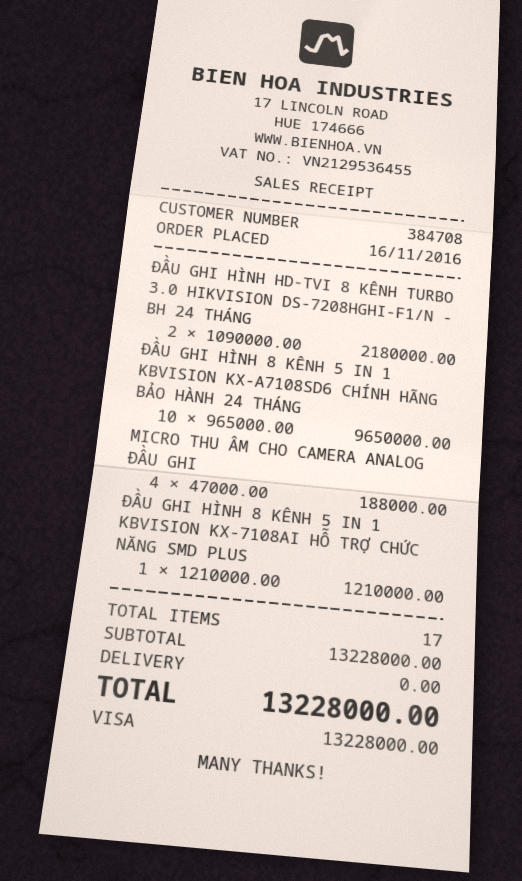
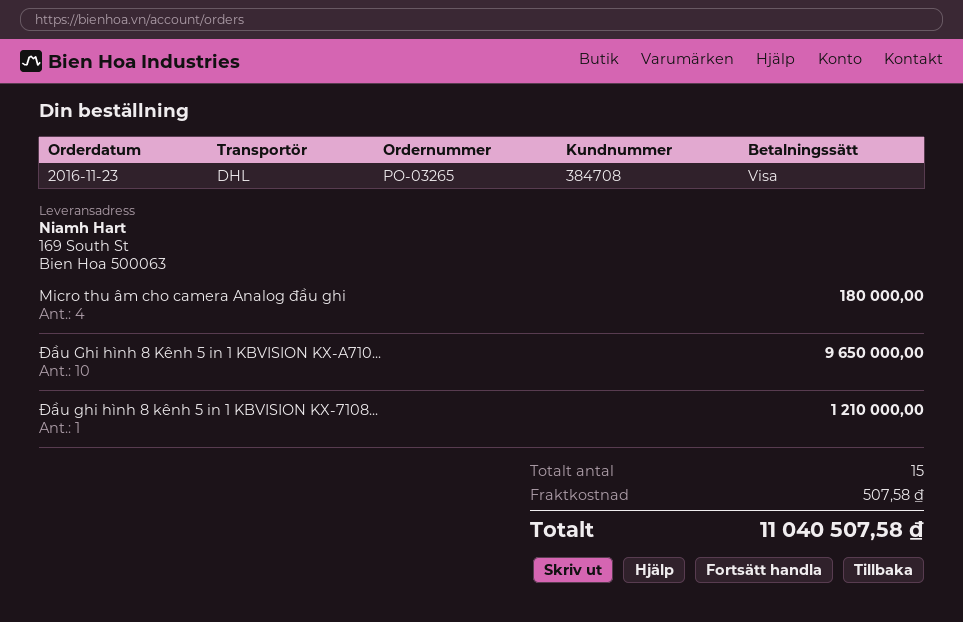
order date: 2016-11-16 -> 2016-11-23
ĐẦU GHI HÌNH HD-TVI 8 KÊNH TURBO 3.0 HIKVISION DS-7208HGHI-F1/N - BH 24 THÁNG: 2 for 2180000.00 -> none
MICRO THU ÂM CHO CAMERA ANALOG ĐẦU GHI: 4 for 188000.00 -> 4 for 180000.00
total quantity: 17 -> 15
shipping: 0.00 -> 507.58
total: 13228000.00 -> 11040507.58

